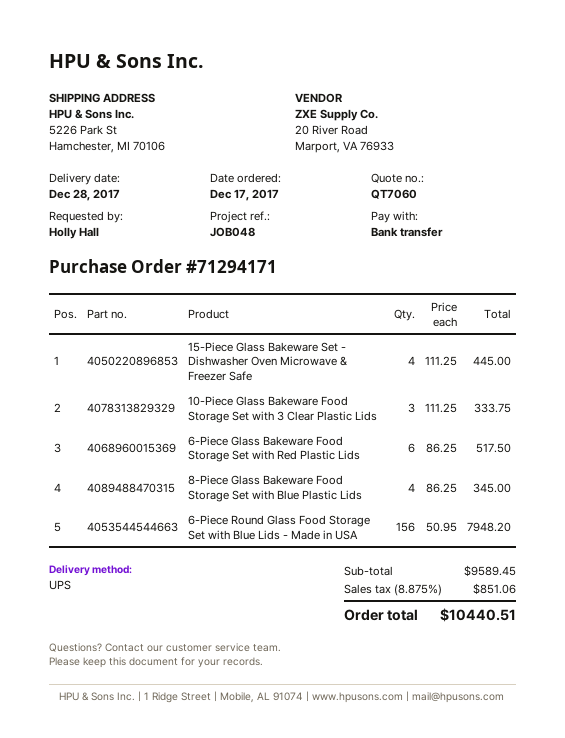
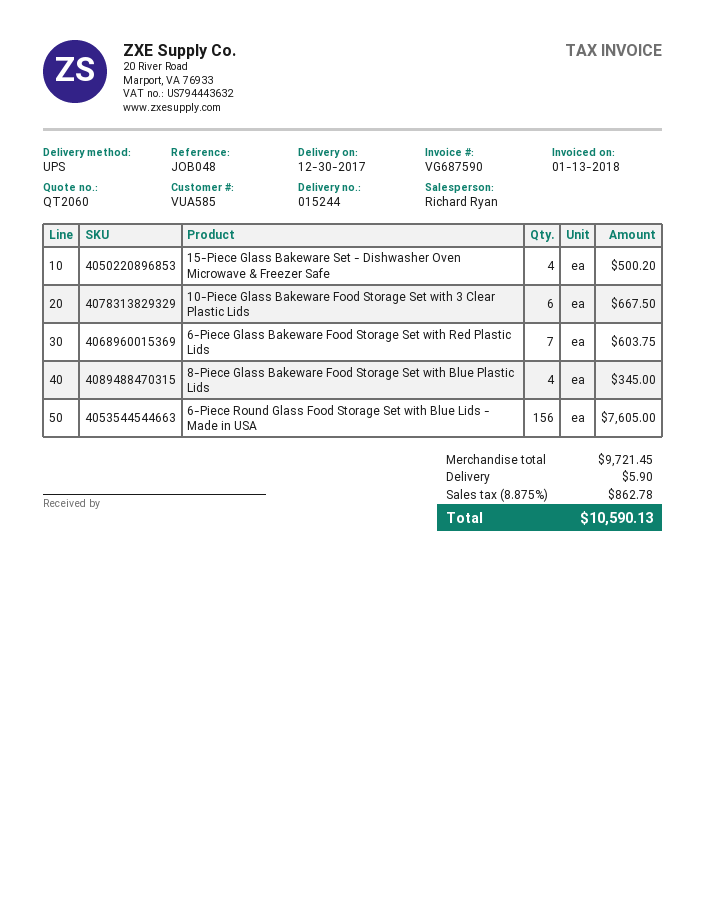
quote number: QT7060 -> QT2060
delivery date: 2017-12-28 -> 2017-12-30
15-Piece Glass Bakeware Set - Dishwasher Oven Microwave & Freezer Safe: 4 for 445.00 -> 4 for 500.20
10-Piece Glass Bakeware Food Storage Set with 3 Clear Plastic Lids: 3 for 333.75 -> 6 for 667.50
6-Piece Glass Bakeware Food Storage Set with Red Plastic Lids: 6 for 517.50 -> 7 for 603.75
6-Piece Round Glass Food Storage Set with Blue Lids - Made in USA: 156 for 7948.20 -> 156 for 7605.00
subtotal: 9589.45 -> 9721.45
shipping: none -> 5.90
tax: 8.875% = 851.06 -> 8.875% = 862.78
total: 10440.51 -> 10590.13

